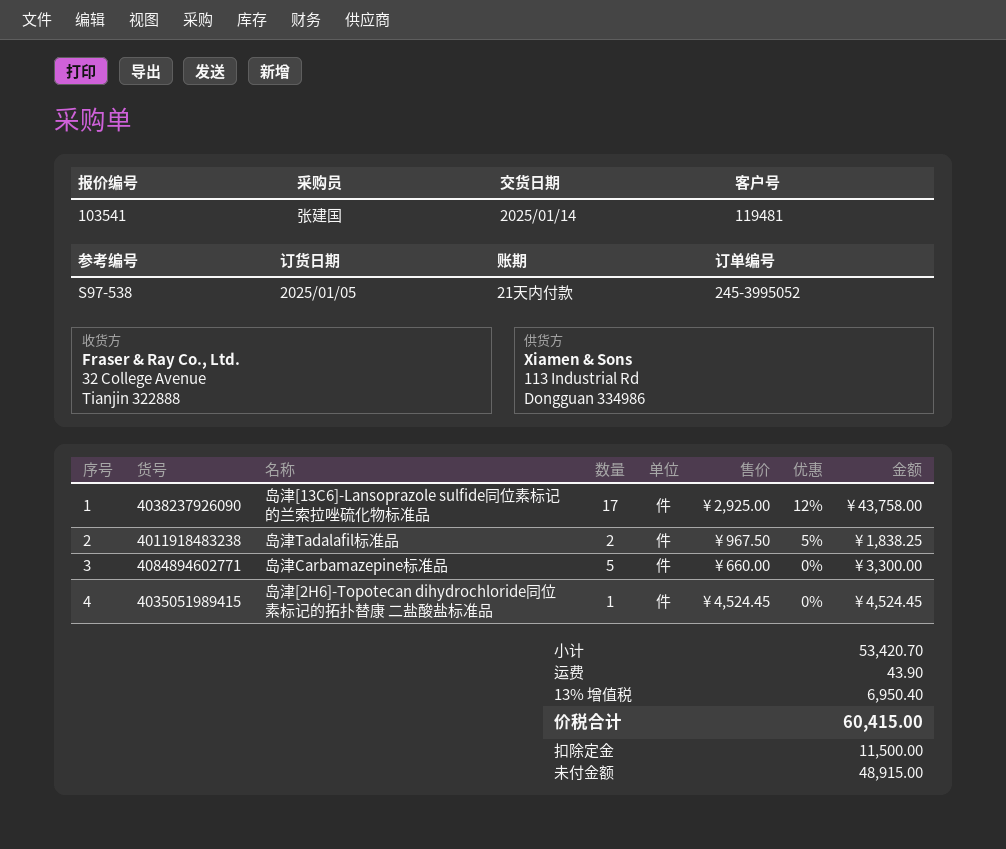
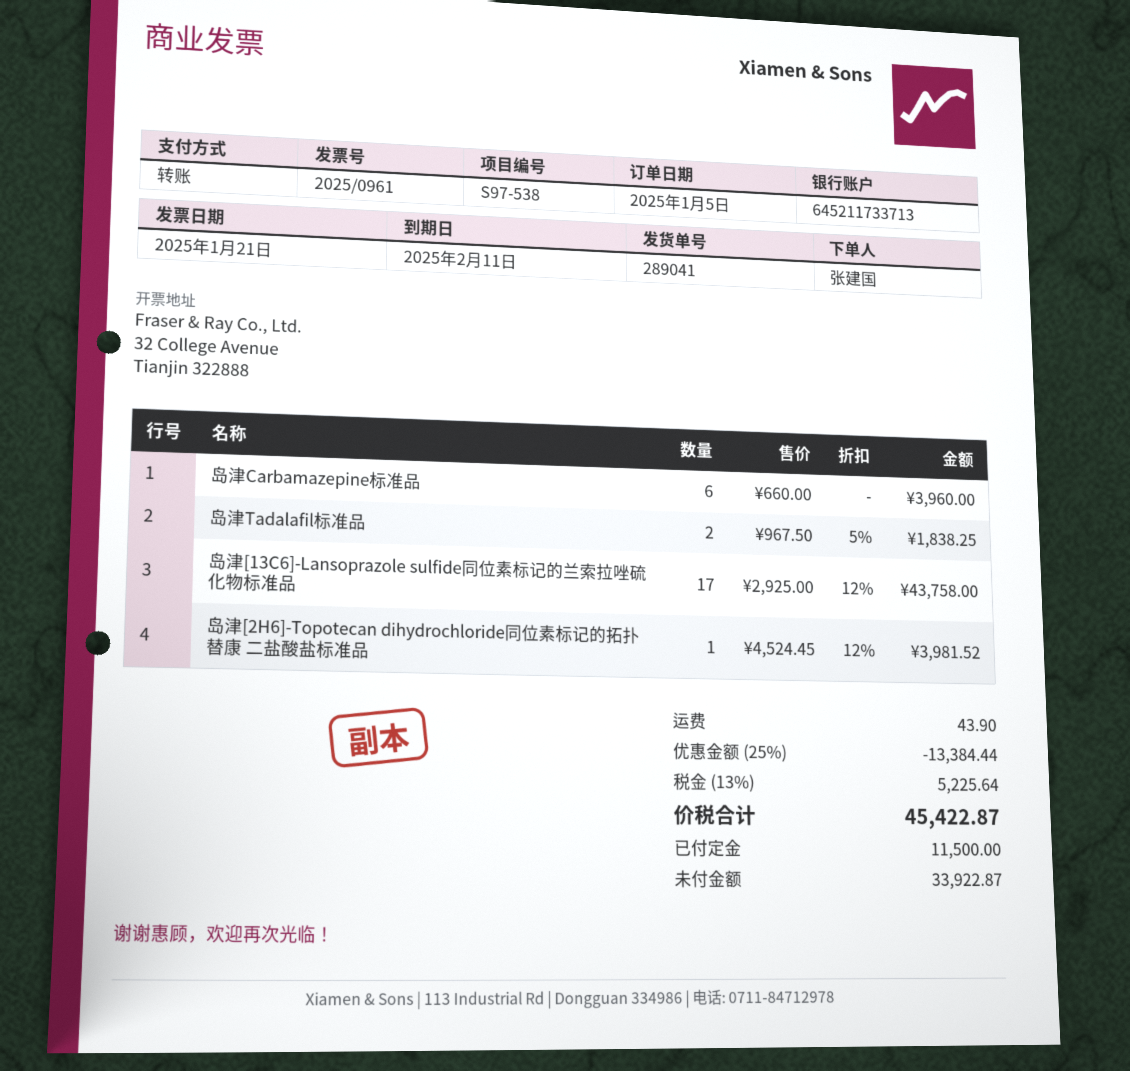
岛津Carbamazepine标准品: 5 x 660.00 = 3300.00 -> 6 x 660.00 = 3960.00
岛津[2H6]-Topotecan dihydrochloride同位素标记的拓扑替康 二盐酸盐标准品: 1 x 4524.45 = 4524.45 -> 1 x 4524.45 - 12% = 3981.52
discount: none -> 25% = 13384.44
tax: 13% = 6950.40 -> 13% = 5225.64
total: 60415.00 -> 45422.87
balance: 48915.00 -> 33922.87

